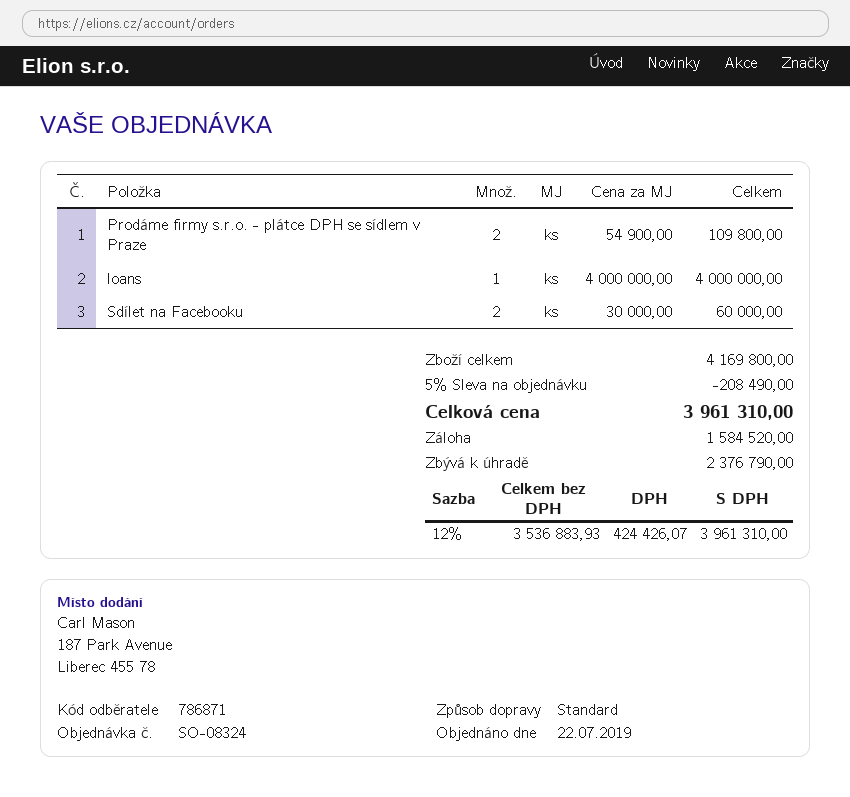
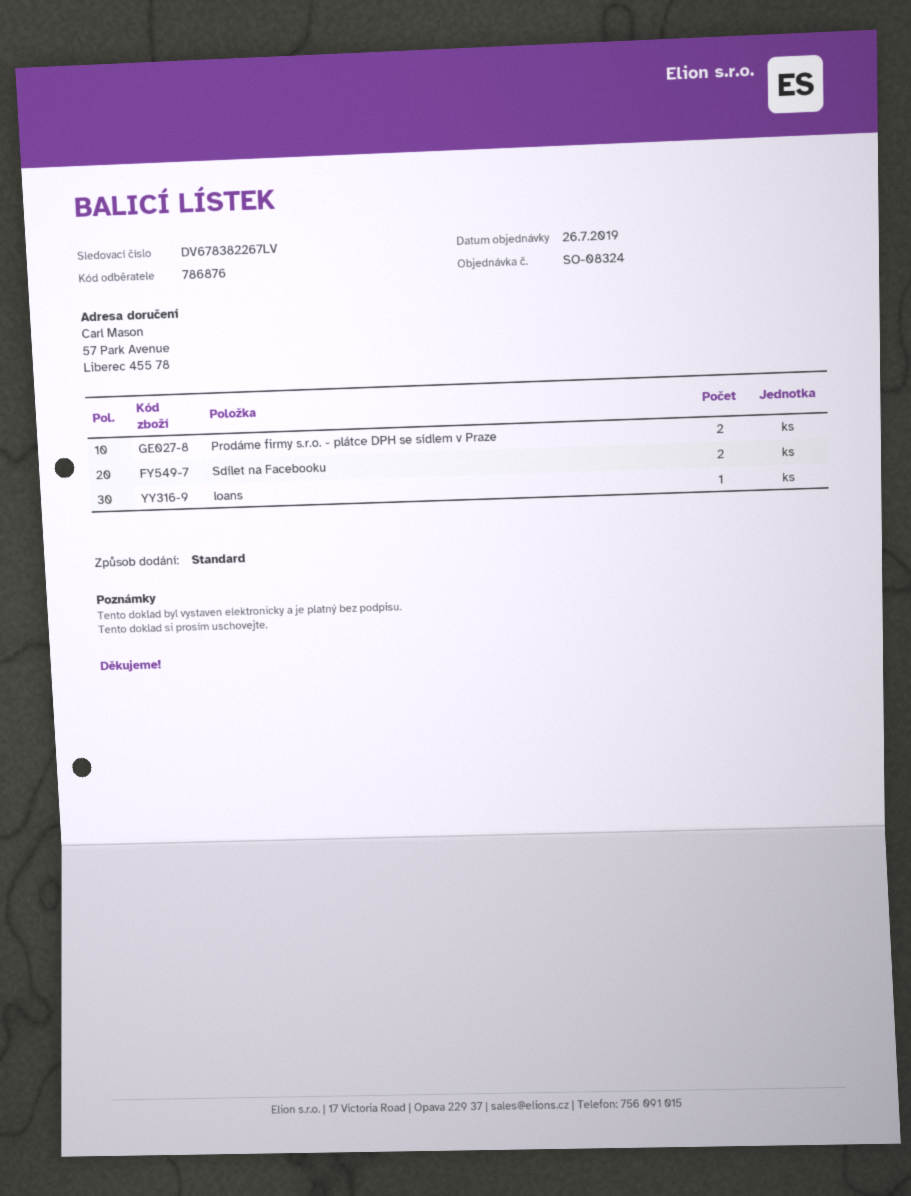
order date: 2019-07-22 -> 2019-07-26
customer number: 786871 -> 786876
ship to: 187 Park Avenue, Liberec 455 78 -> 57 Park Avenue, Liberec 455 78

